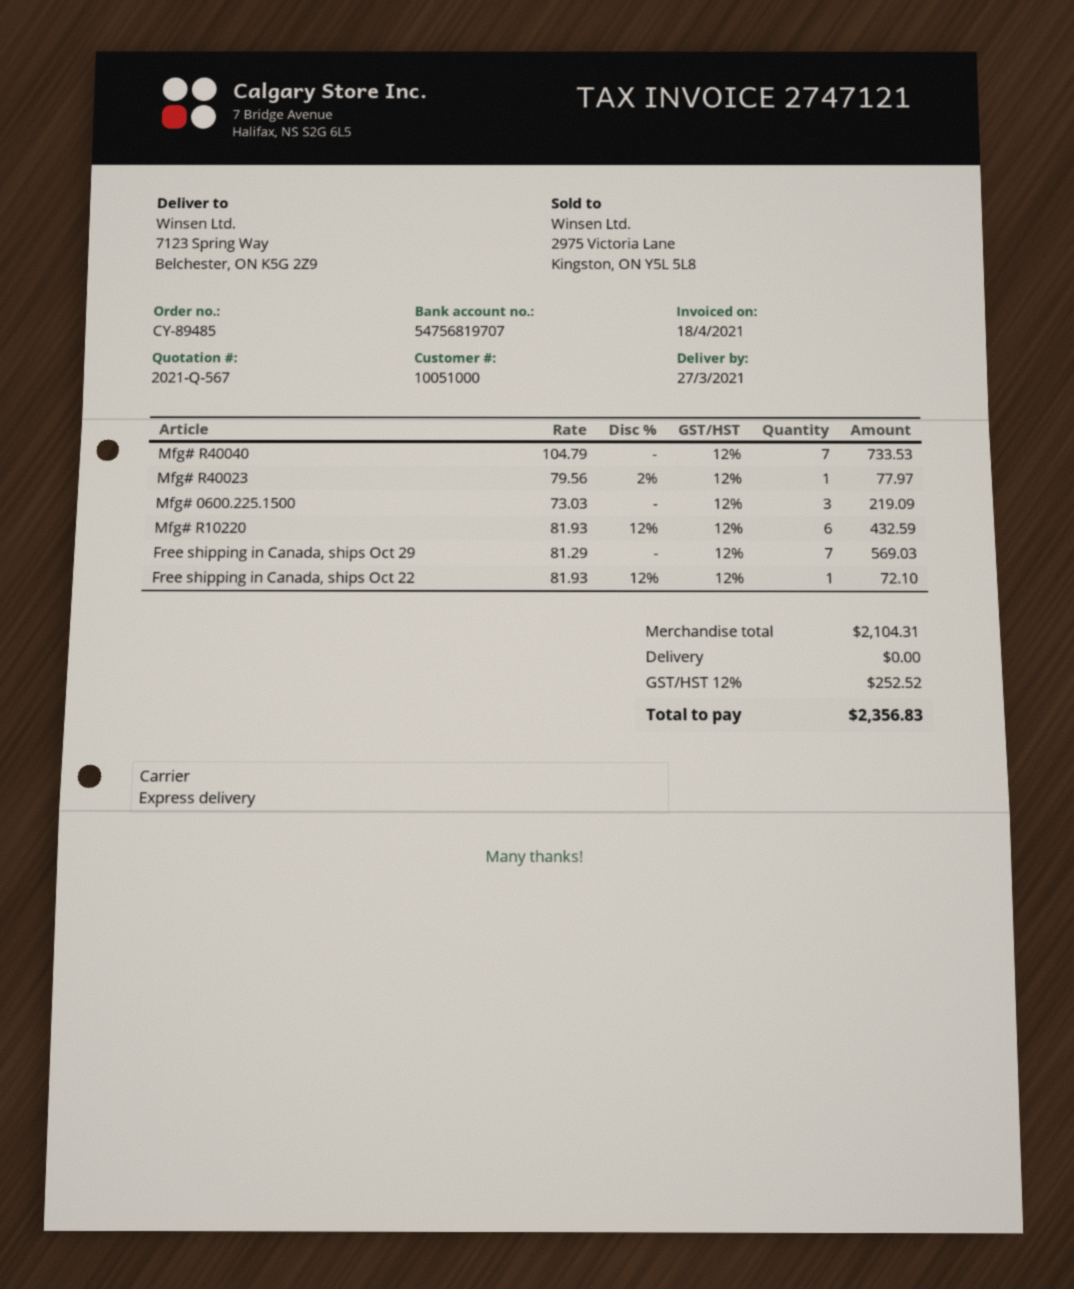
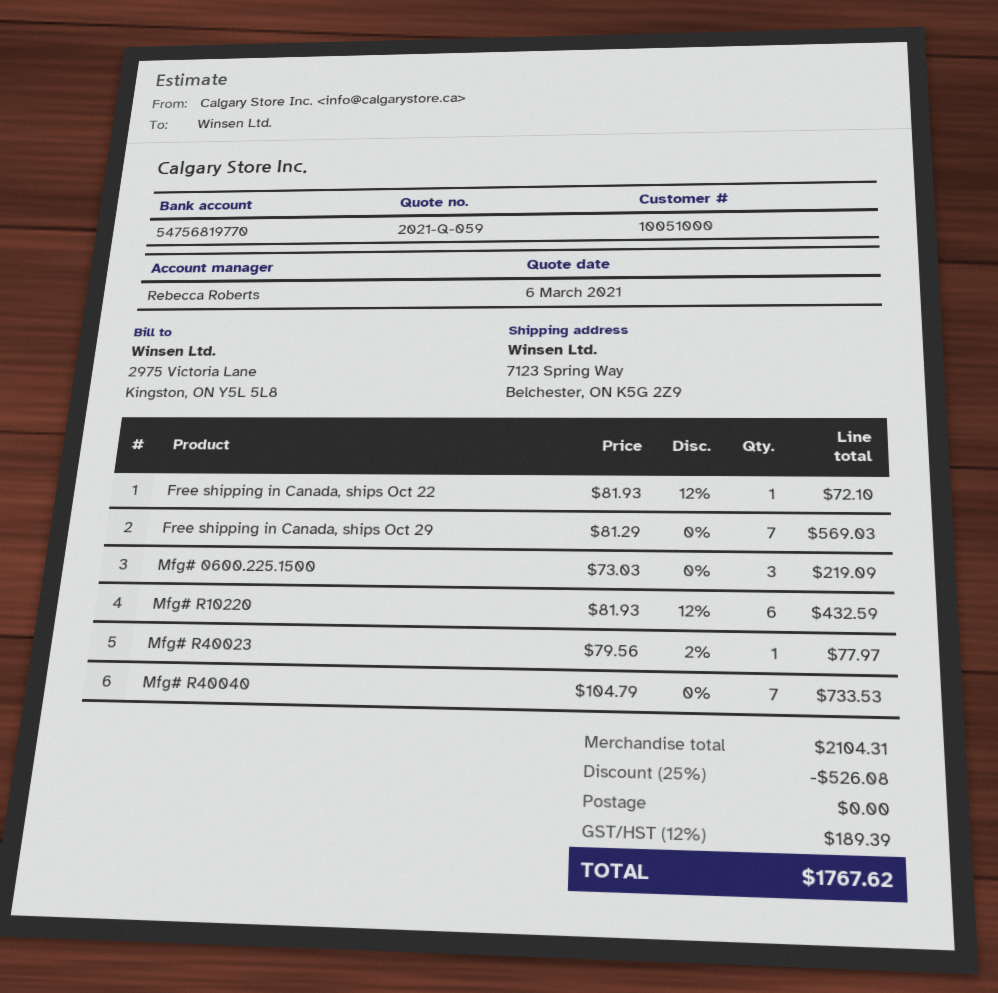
quote number: 2021-Q-567 -> 2021-Q-059
bank account: 54756819707 -> 54756819770
discount: none -> 25% = 526.08
tax: 12% = 252.52 -> 12% = 189.39
total: 2356.83 -> 1767.62

